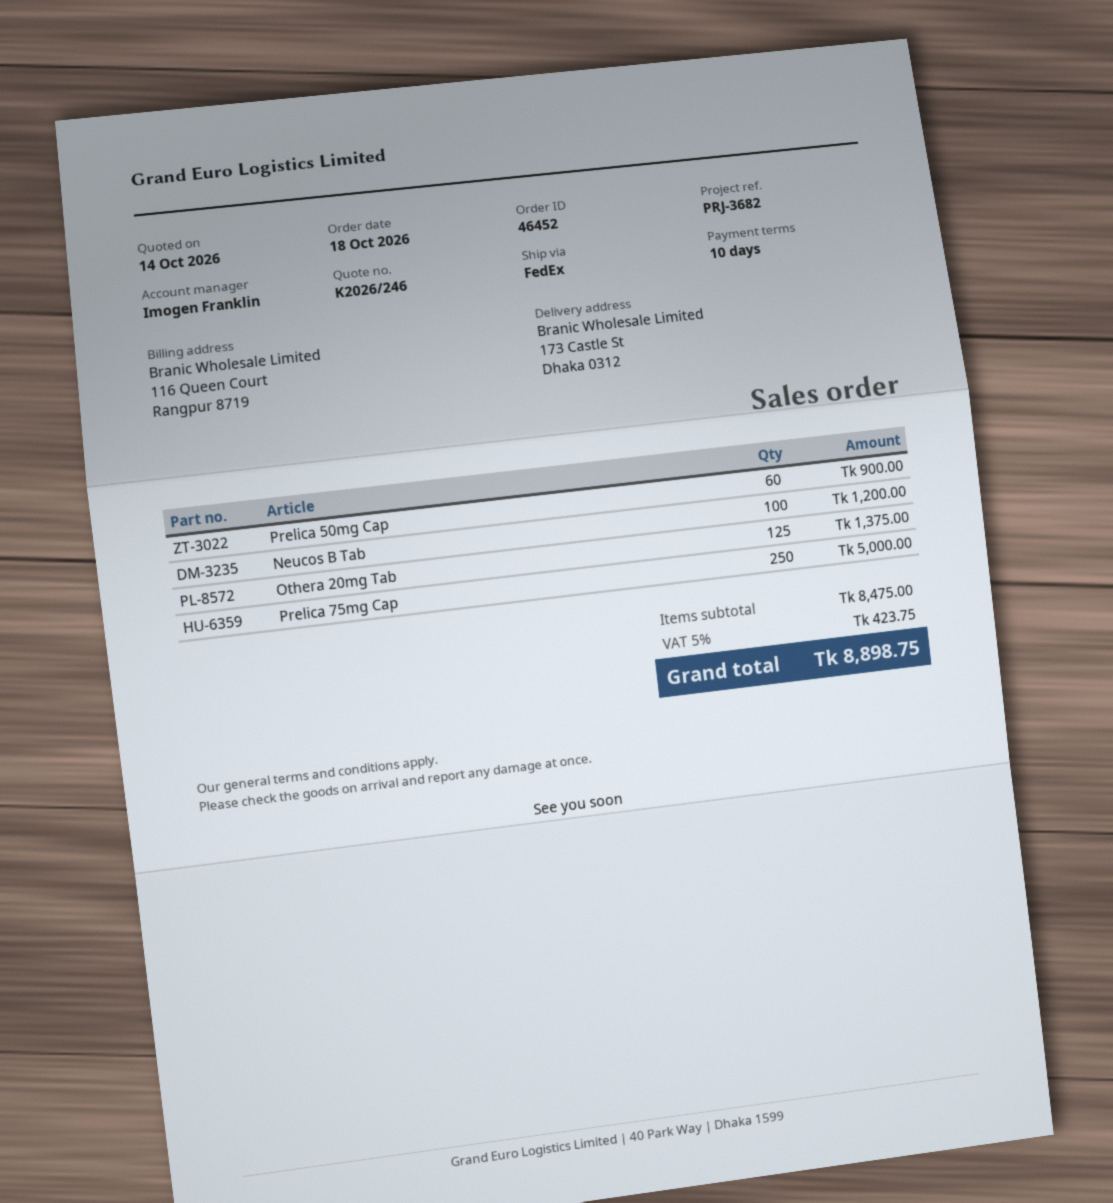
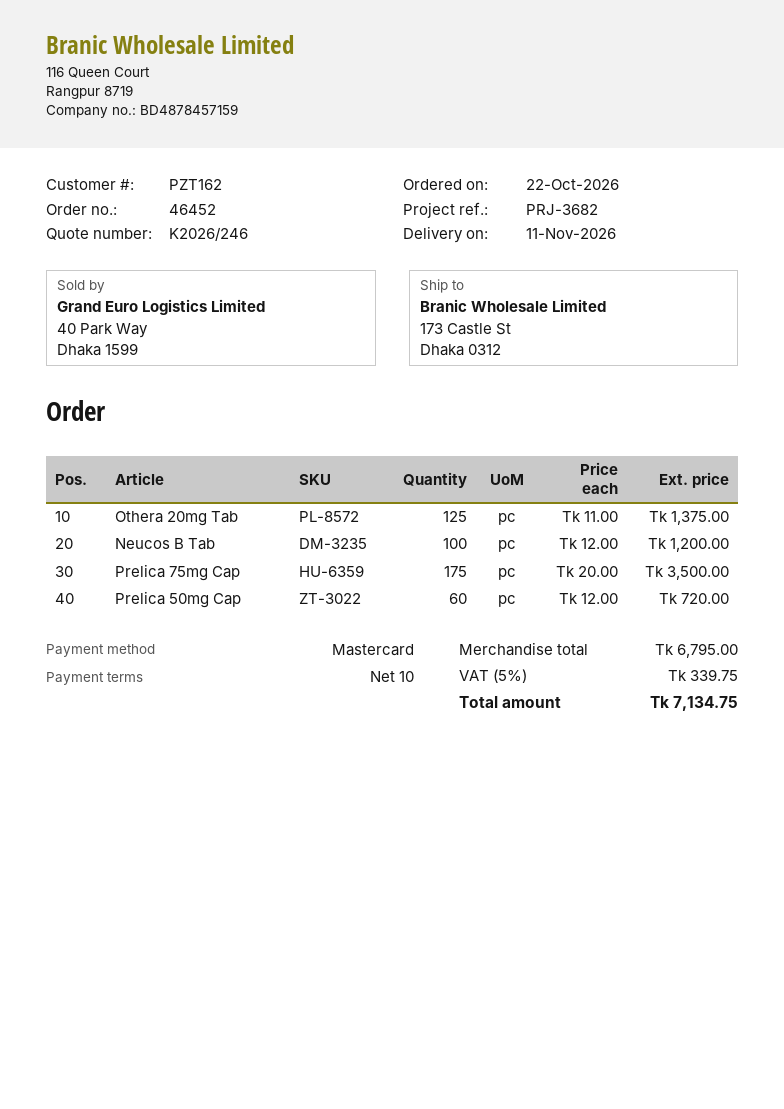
order date: 2026-10-18 -> 2026-10-22
Prelica 50mg Cap: 60 for 900.00 -> 60 for 720.00
Prelica 75mg Cap: 250 for 5000.00 -> 175 for 3500.00
subtotal: 8475.00 -> 6795.00
tax: 5% = 423.75 -> 5% = 339.75
total: 8898.75 -> 7134.75

